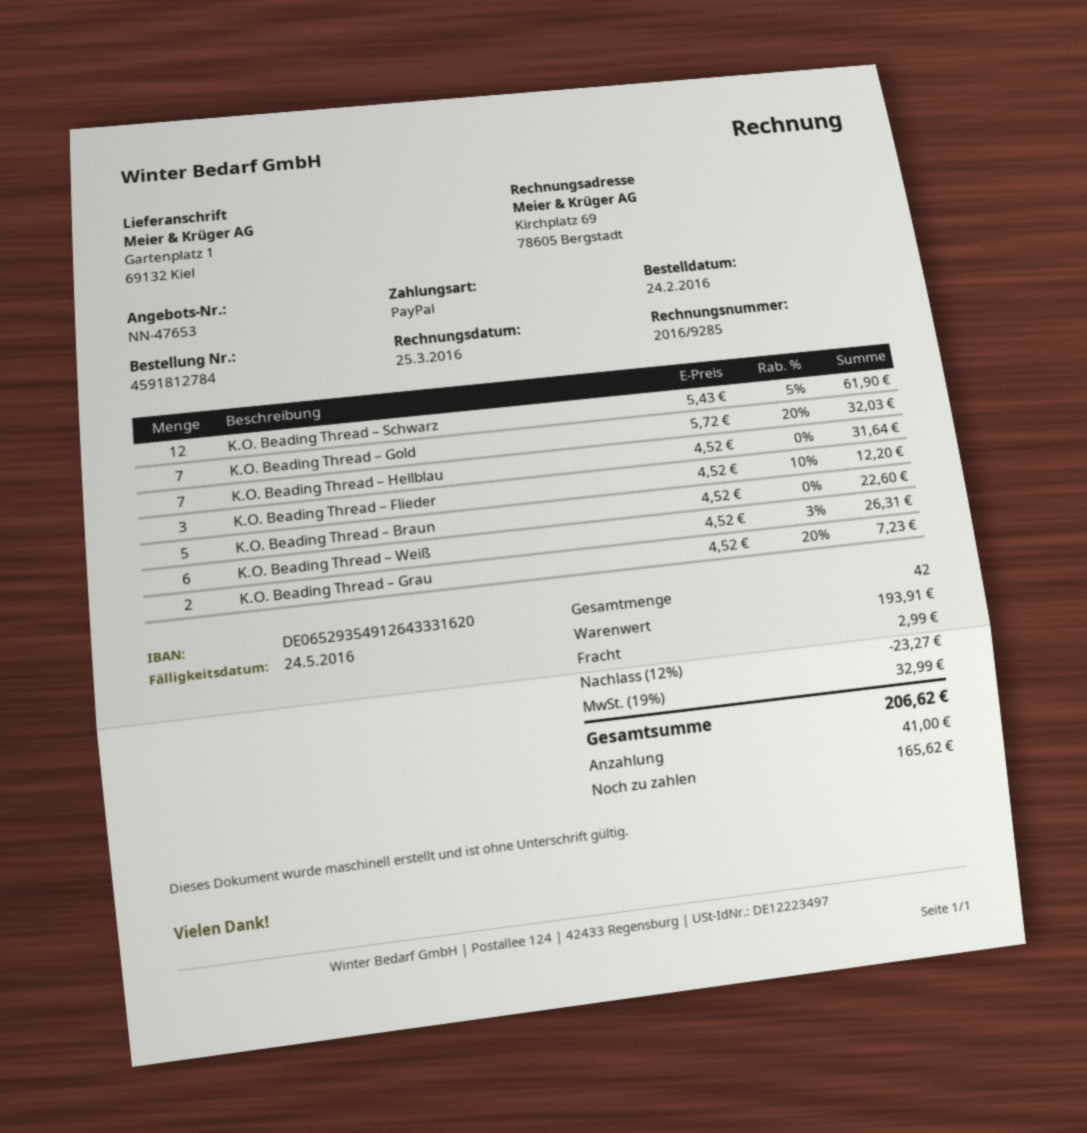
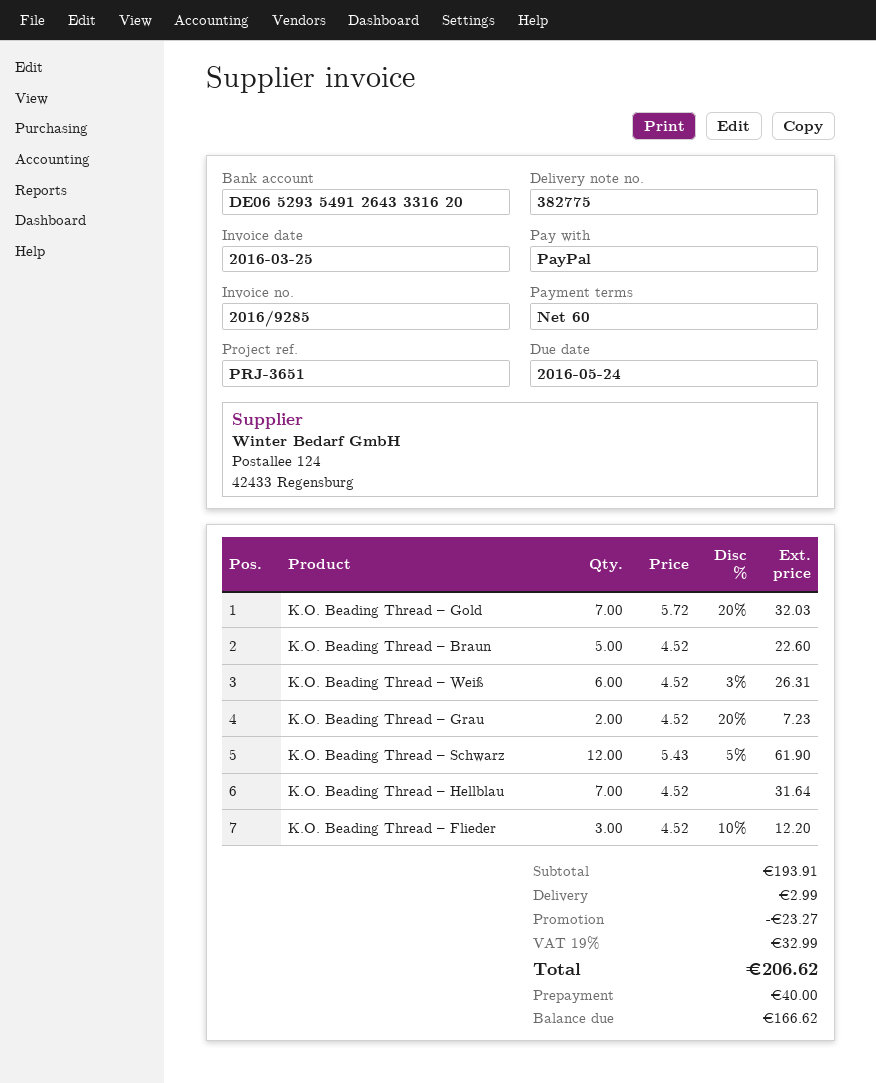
deposit: 41.00 -> 40.00
balance: 165.62 -> 166.62

